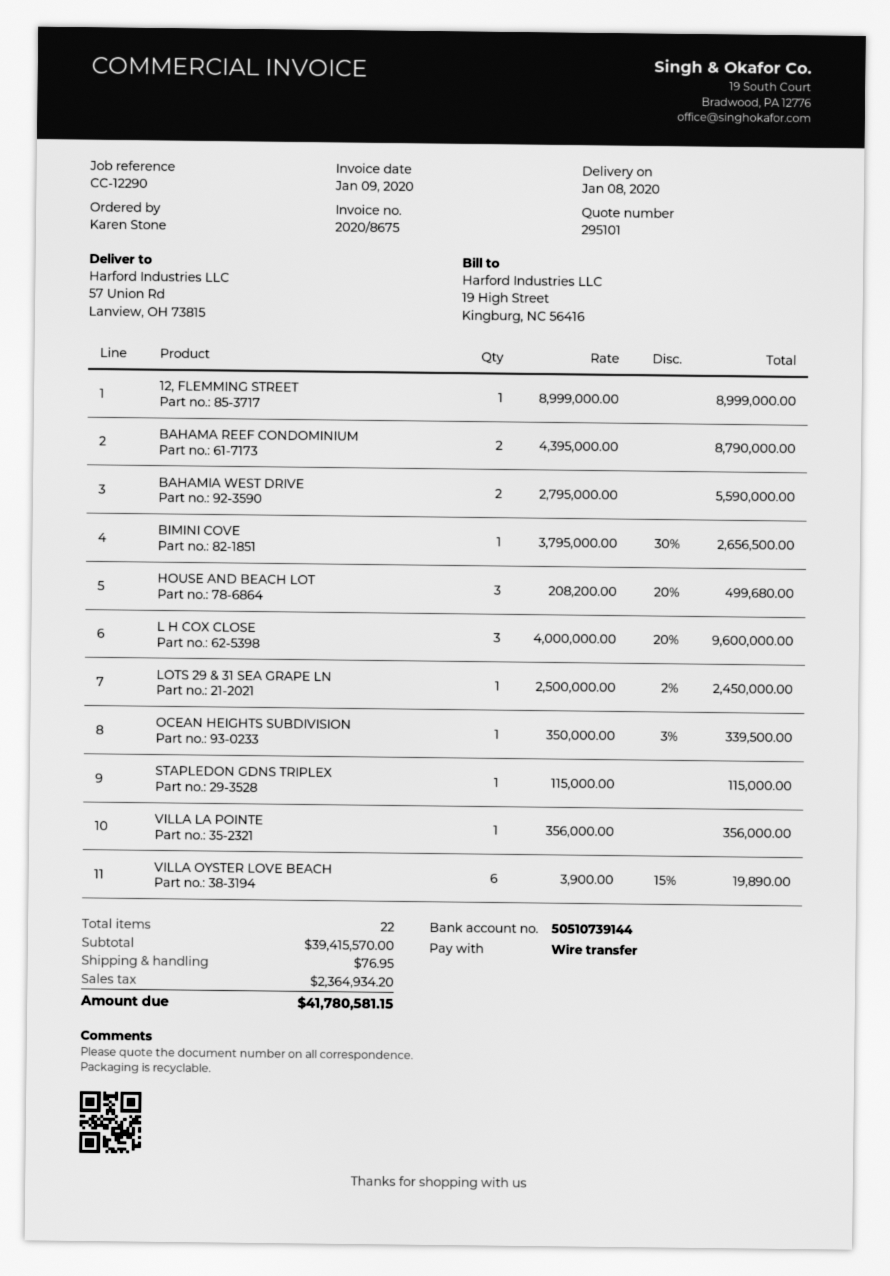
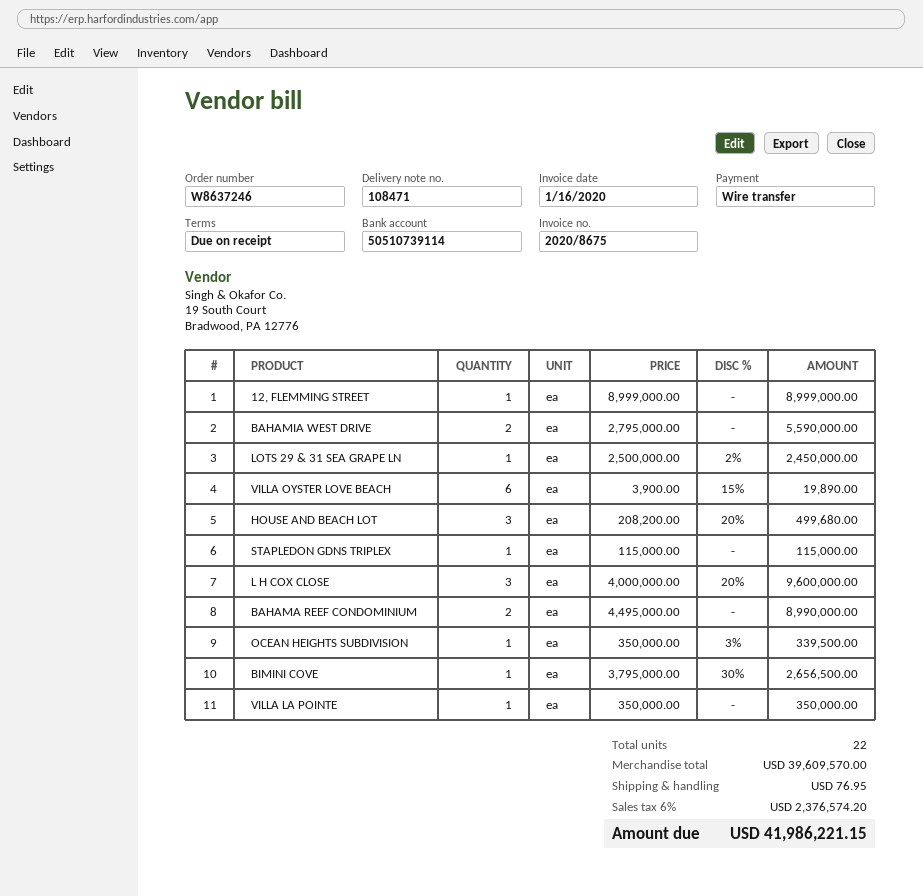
invoice date: 2020-01-09 -> 2020-01-16
bank account: 50510739144 -> 50510739114
BAHAMA REEF CONDOMINIUM: 2 x 4395000.00 = 8790000.00 -> 2 x 4495000.00 = 8990000.00
VILLA LA POINTE: 1 x 356000.00 = 356000.00 -> 1 x 350000.00 = 350000.00
subtotal: 39415570.00 -> 39609570.00
tax: 2364934.20 -> 2376574.20
total: 41780581.15 -> 41986221.15

